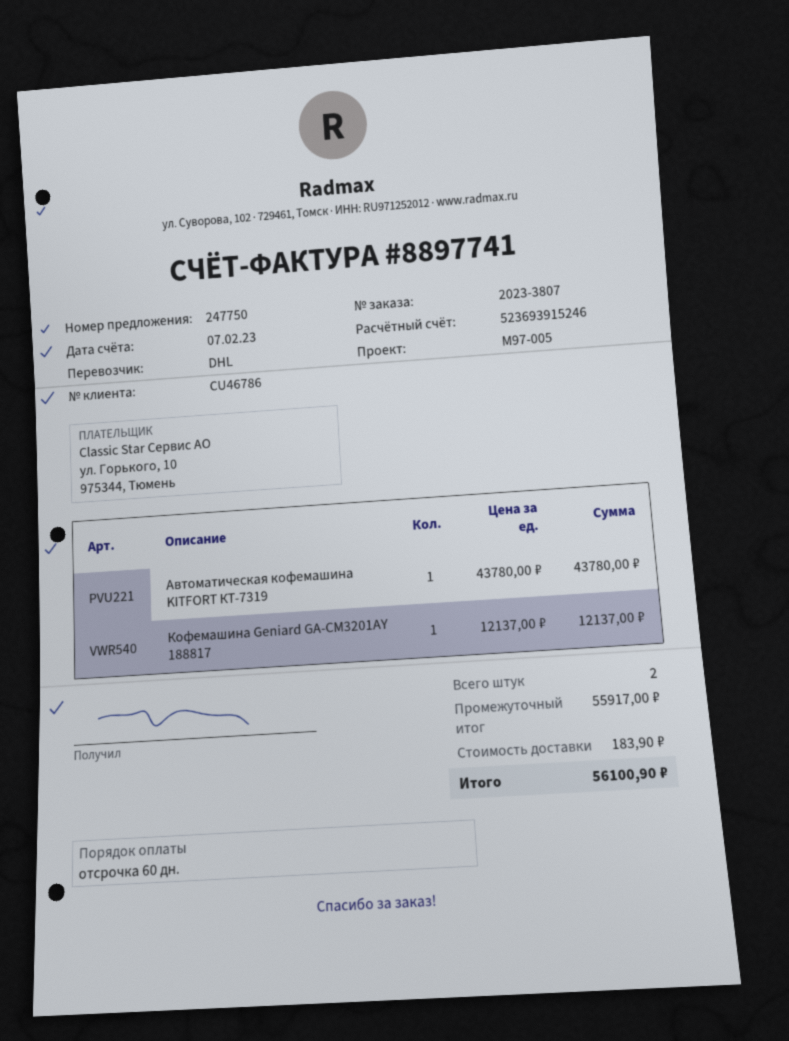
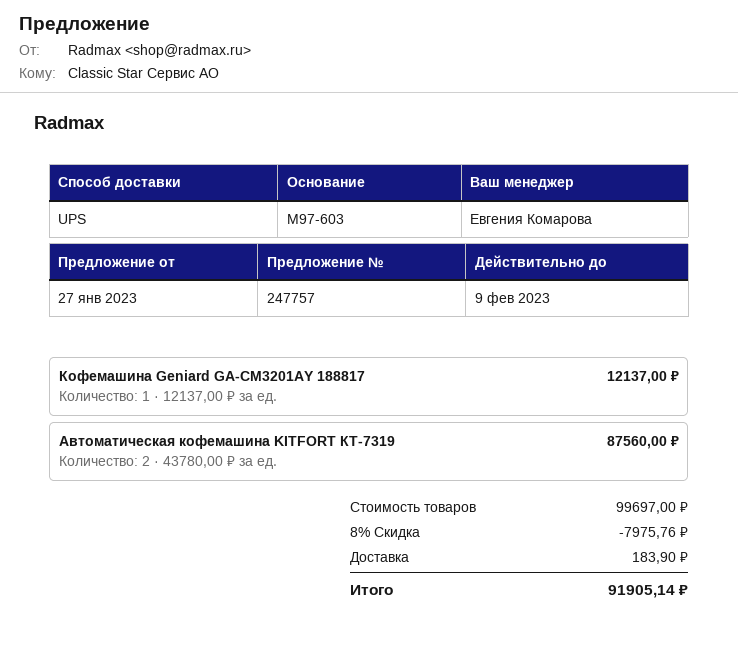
quote number: 247750 -> 247757
reference: M97-005 -> M97-603
shipping method: DHL -> UPS
Автоматическая кофемашина KITFORT КТ-7319: 1 x 43780.00 = 43780.00 -> 2 x 43780.00 = 87560.00
subtotal: 55917.00 -> 99697.00
discount: none -> 8% = 7975.76
total: 56100.90 -> 91905.14

